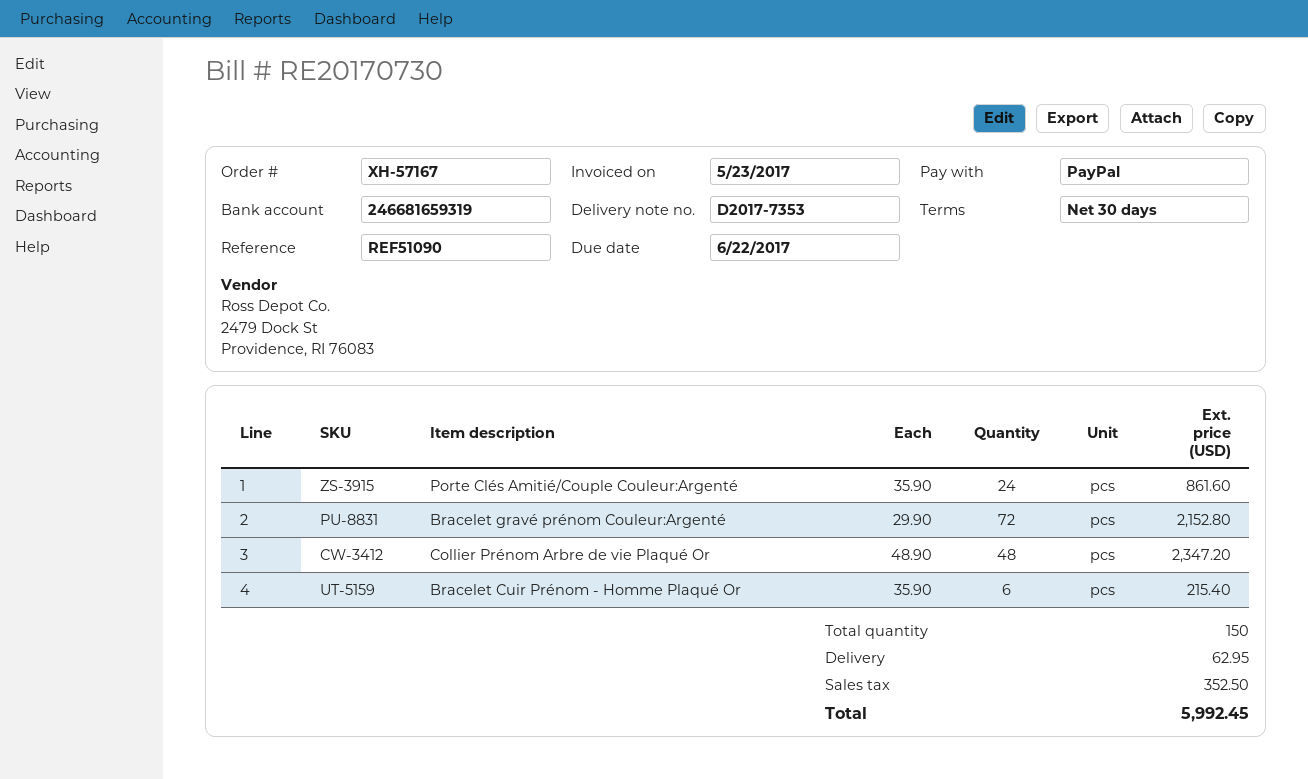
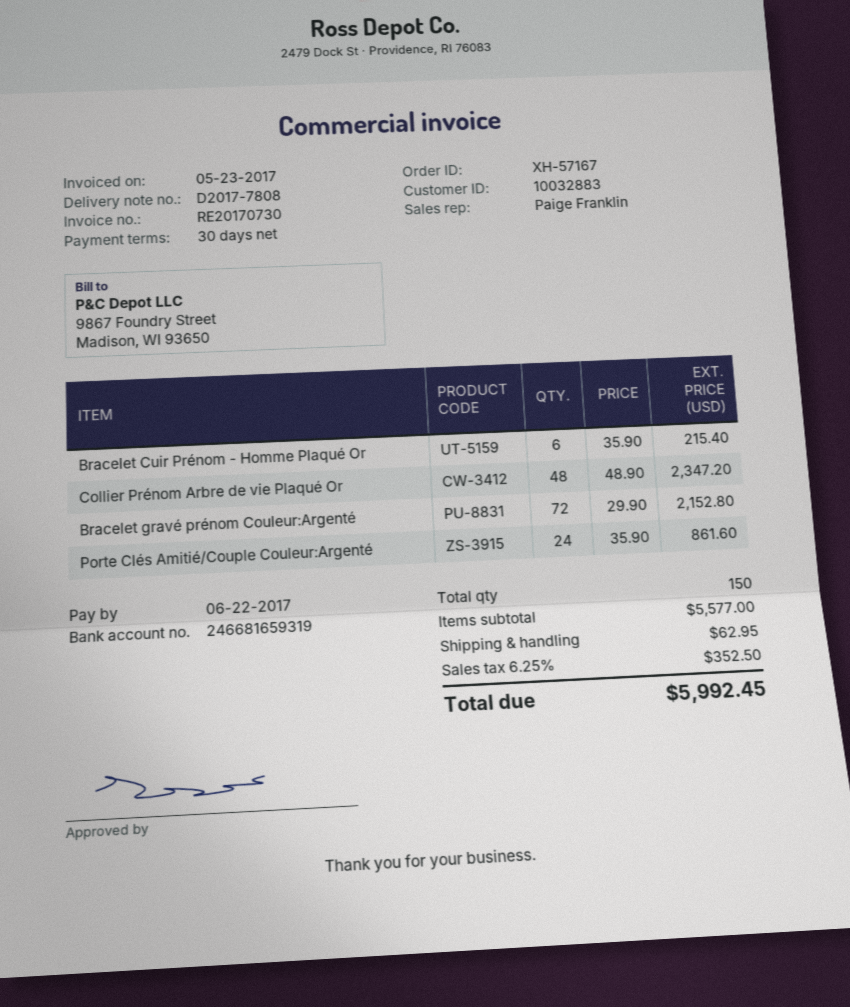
delivery note number: D2017-7353 -> D2017-7808

